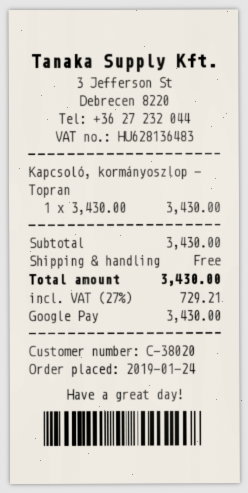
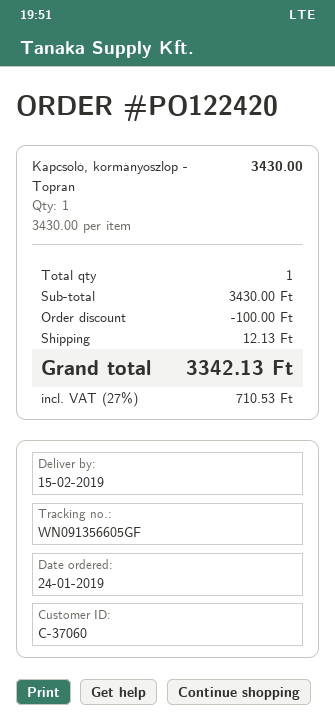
customer number: C-38020 -> C-37060
discount: none -> 100.00
shipping: 0.00 -> 12.13
tax: 27% = 729.21 -> 27% = 710.53
total: 3430.00 -> 3342.13

